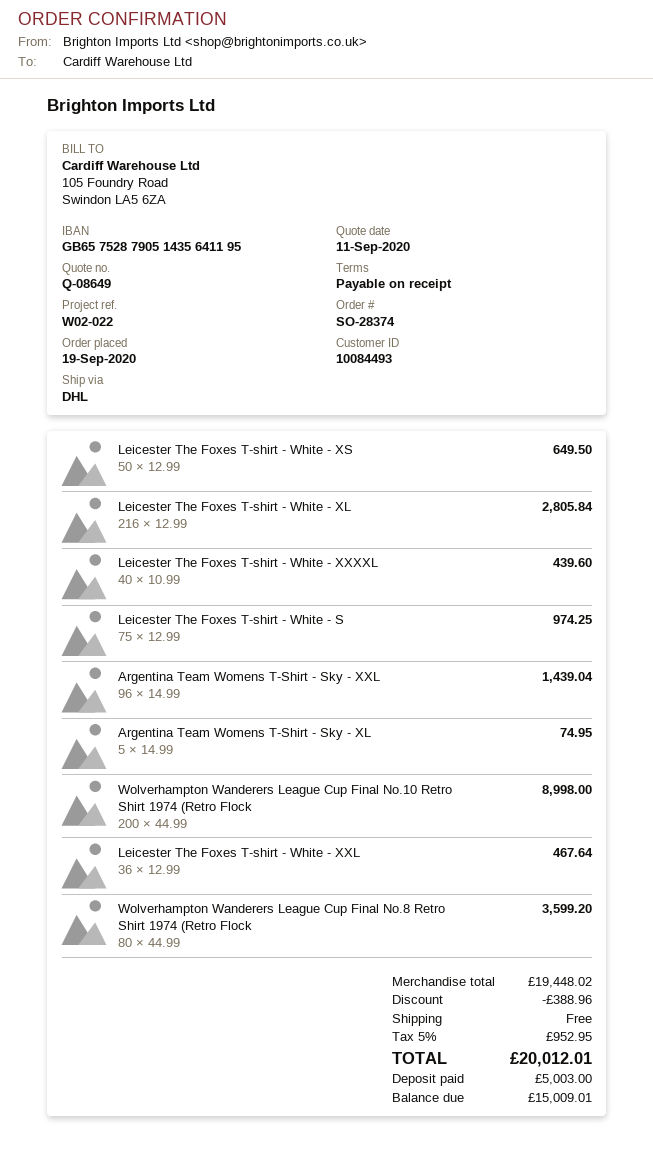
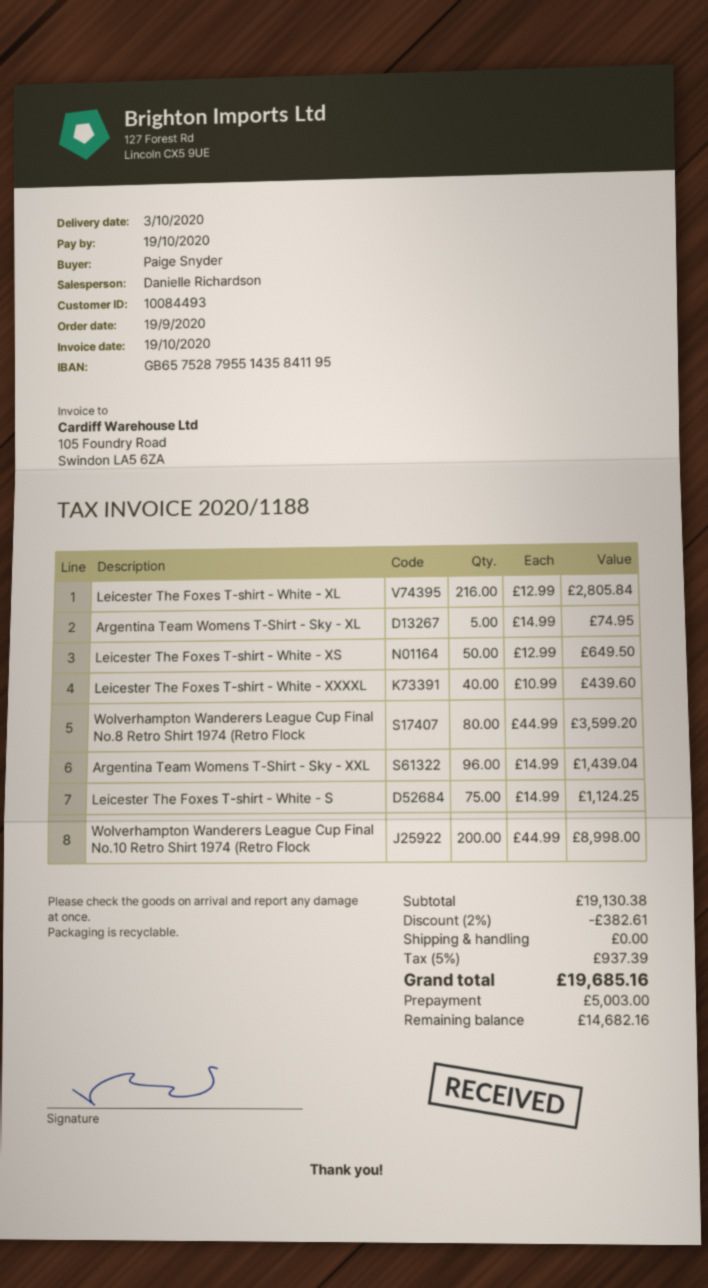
bank account: GB65752879051435641195 -> GB65752879551435841195
Leicester The Foxes T-shirt - White - S: 75 x 12.99 = 974.25 -> 75 x 14.99 = 1124.25
Leicester The Foxes T-shirt - White - XXL: 36 x 12.99 = 467.64 -> none
subtotal: 19448.02 -> 19130.38
discount: 388.96 -> 382.61
tax: 5% = 952.95 -> 5% = 937.39
total: 20012.01 -> 19685.16
balance: 15009.01 -> 14682.16

